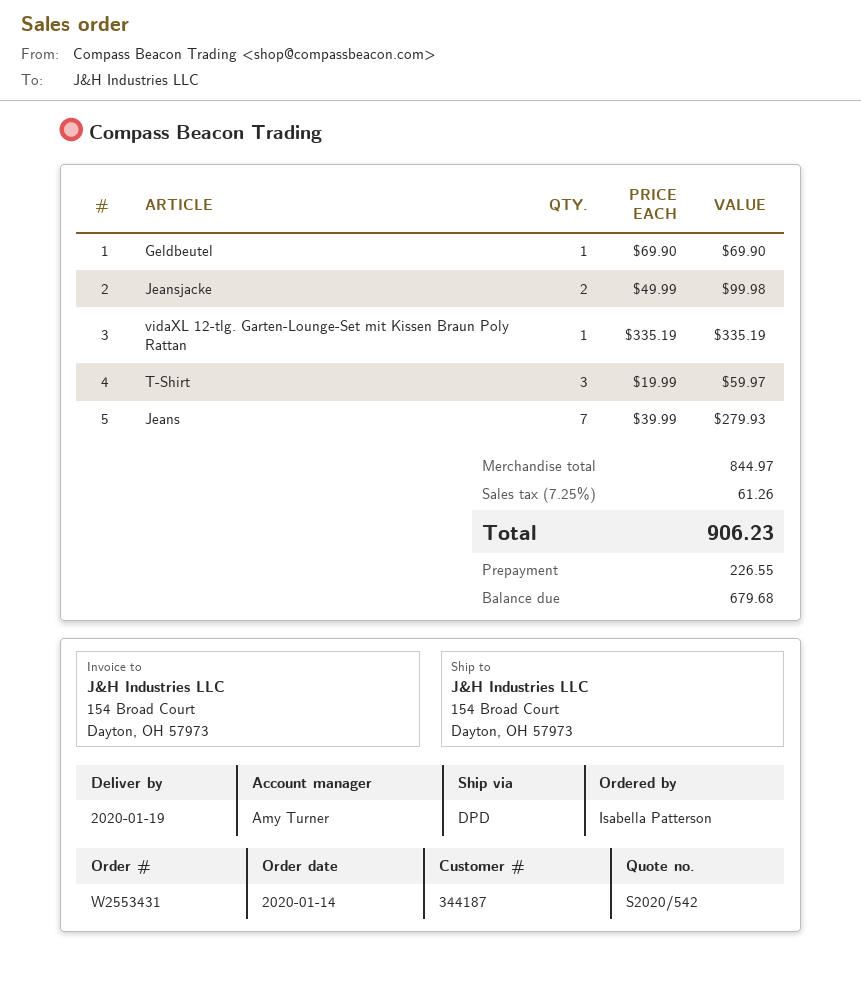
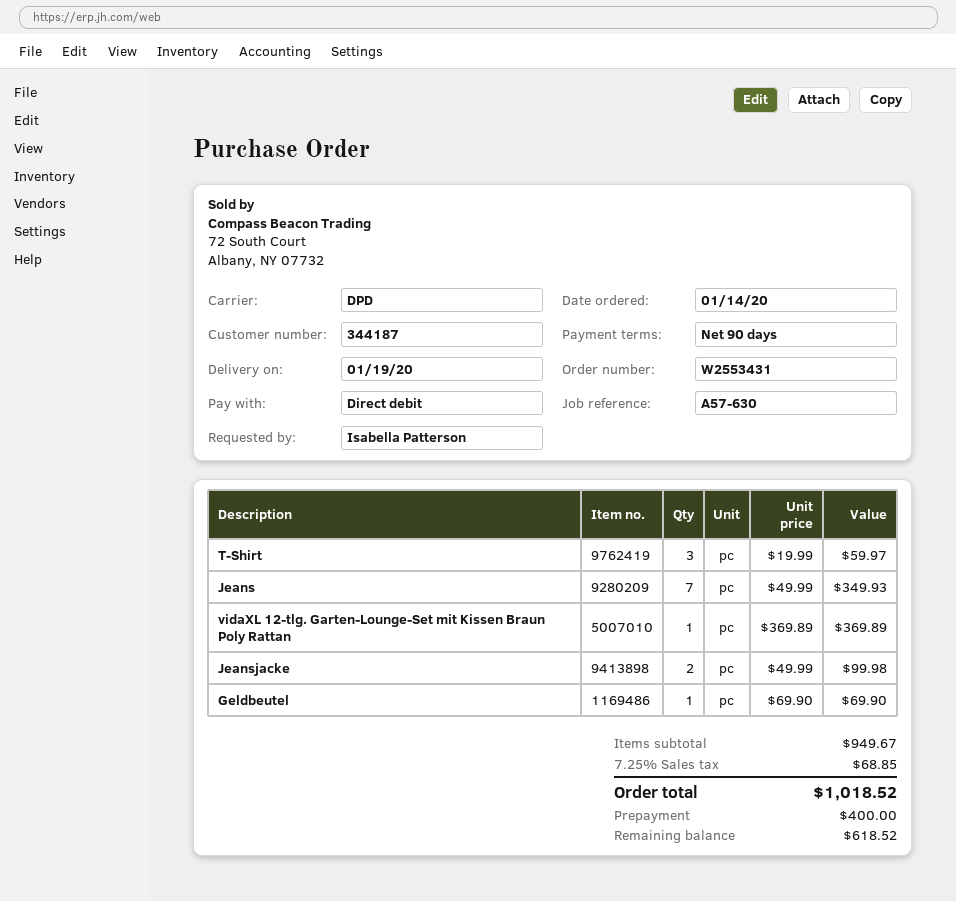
vidaXL 12-tlg. Garten-Lounge-Set mit Kissen Braun Poly Rattan: 1 x 335.19 = 335.19 -> 1 x 369.89 = 369.89
Jeans: 7 x 39.99 = 279.93 -> 7 x 49.99 = 349.93
subtotal: 844.97 -> 949.67
tax: 7.25% = 61.26 -> 7.25% = 68.85
total: 906.23 -> 1018.52
deposit: 226.55 -> 400.00
balance: 679.68 -> 618.52

